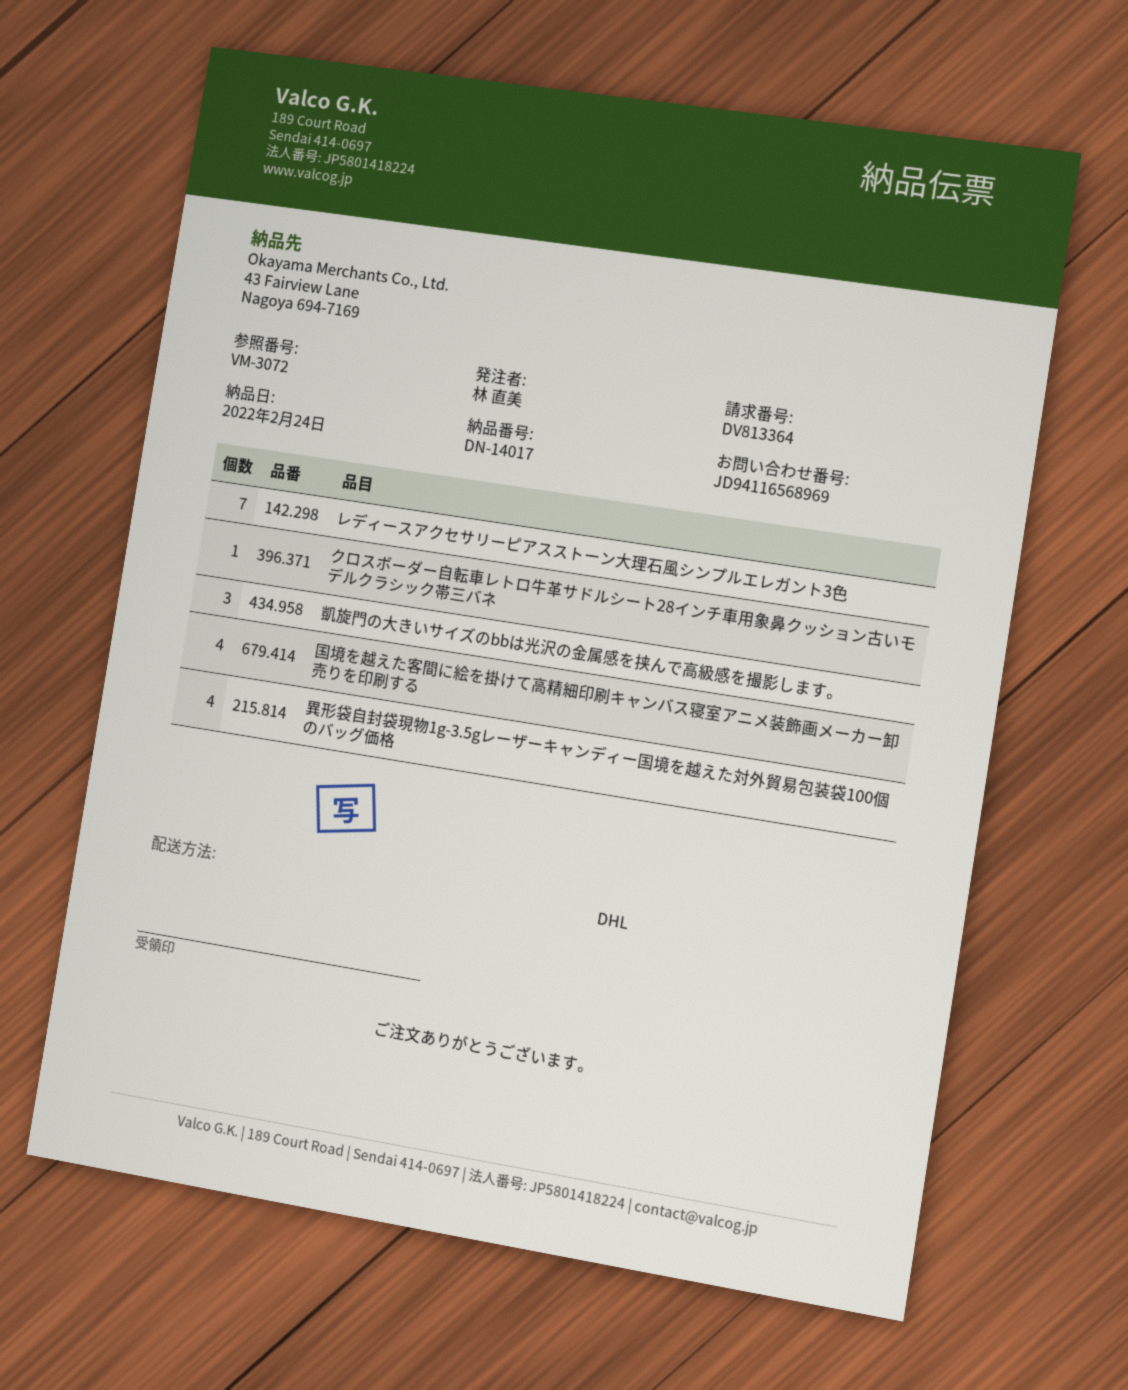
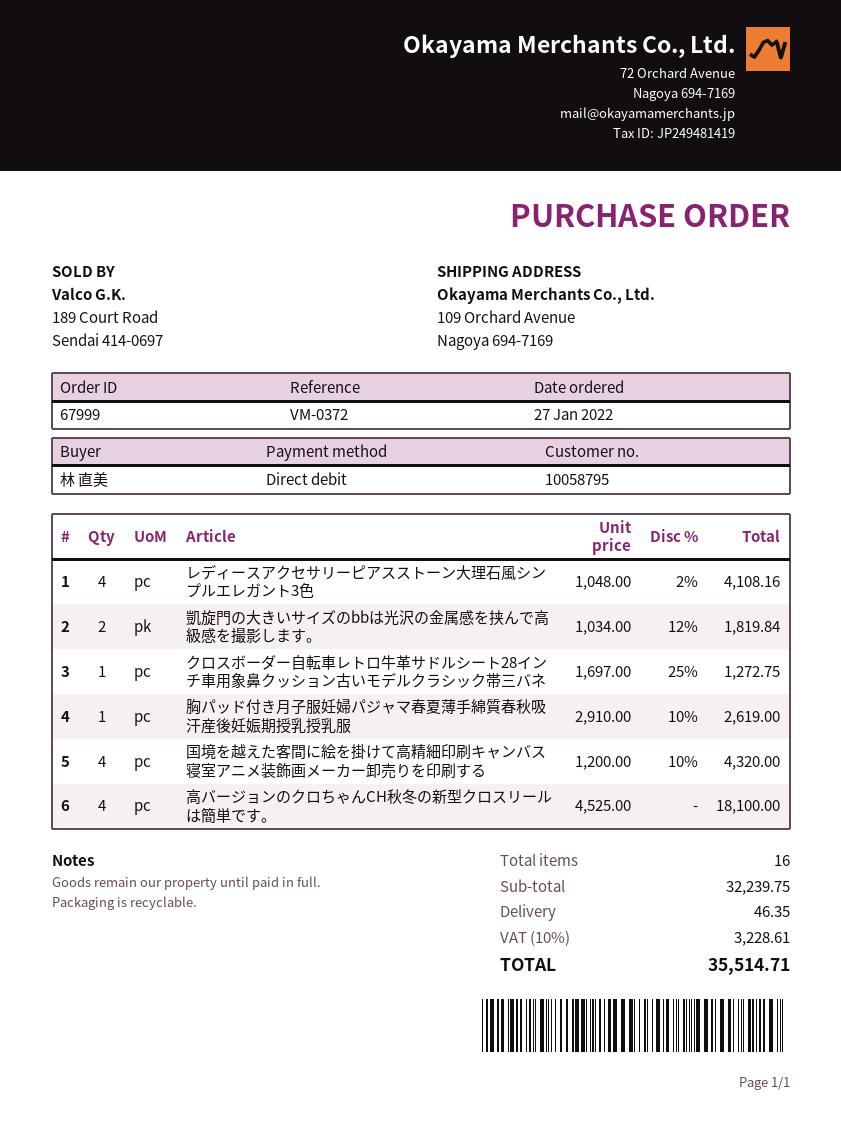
reference: VM-3072 -> VM-0372
ship to: 43 Fairview Lane, Nagoya 694-7169 -> 109 Orchard Avenue, Nagoya 694-7169
レディースアクセサリーピアスストーン大理石風シンプルエレガント3色: 7 -> 4
凱旋門の大きいサイズのbbは光沢の金属感を挟んで高級感を撮影します。: 3 -> 2
異形袋自封袋現物1g-3.5gレーザーキャンディー国境を越えた対外貿易包装袋100個のバッグ価格: 4 -> none
胸パッド付き月子服妊婦パジャマ春夏薄手綿質春秋吸汗産後妊娠期授乳授乳服: none -> 1
高バージョンのクロちゃんCH秋冬の新型クロスリールは簡単です。: none -> 4

